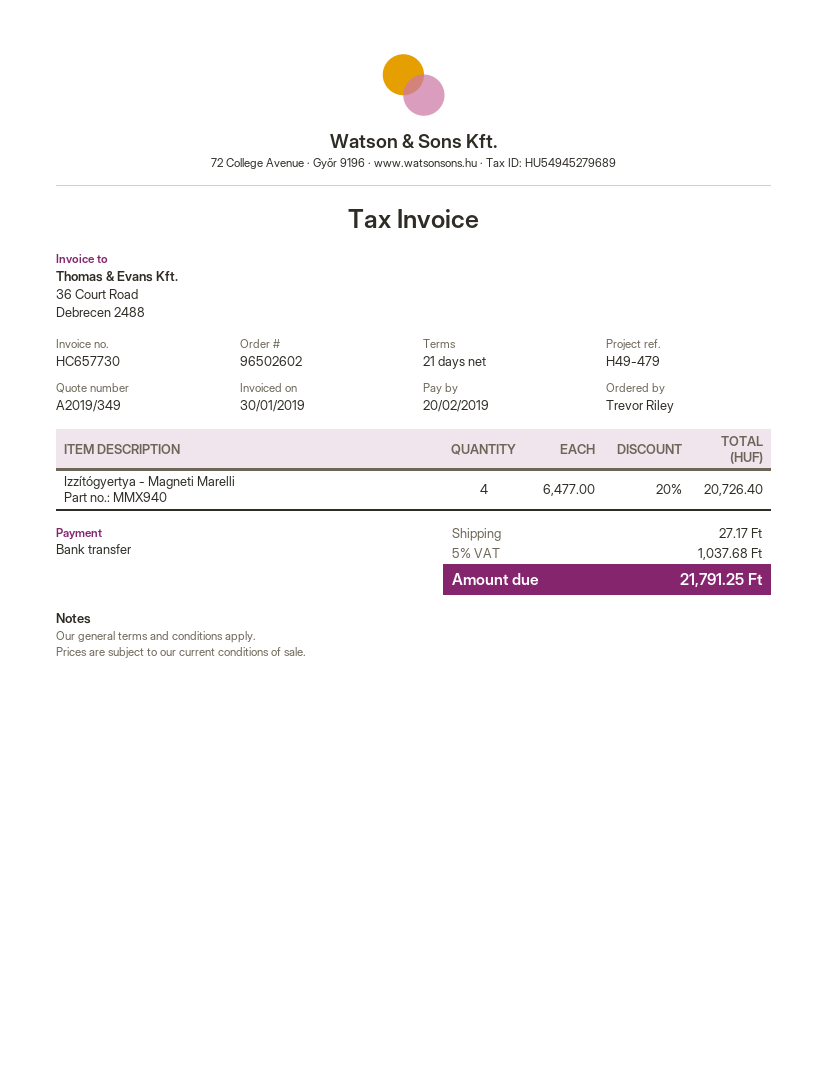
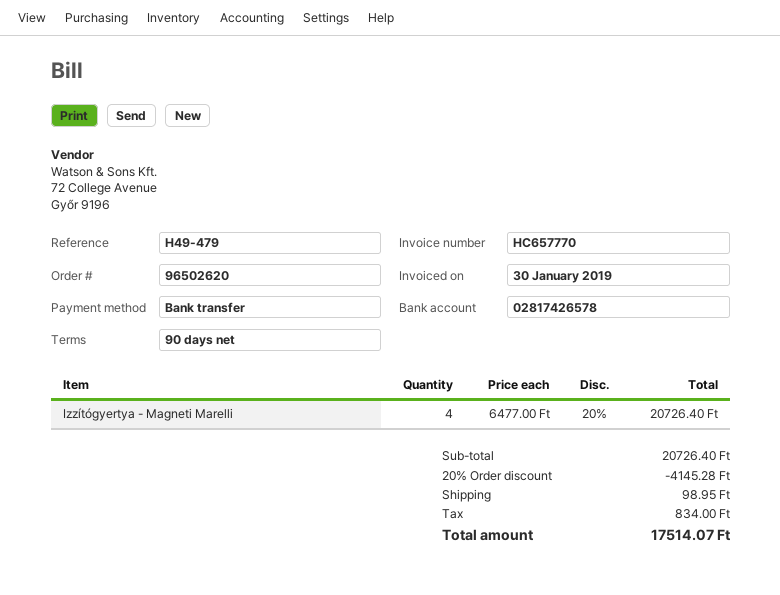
order number: 96502602 -> 96502620
invoice number: HC657730 -> HC657770
payment terms: 21 days -> 90 days
discount: none -> 20% = 4145.28
shipping: 27.17 -> 98.95
tax: 1037.68 -> 834.00
total: 21791.25 -> 17514.07

